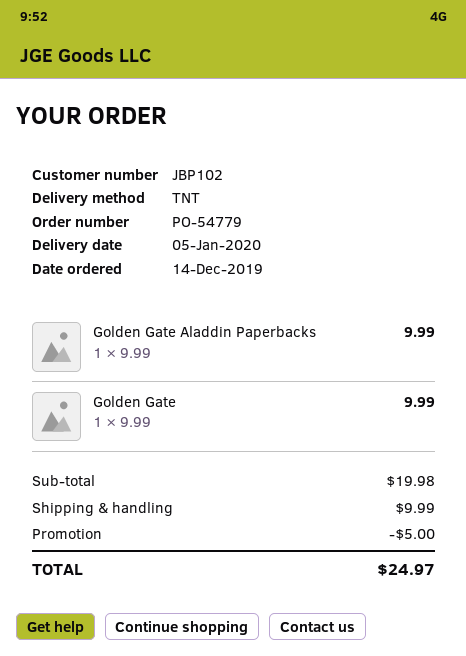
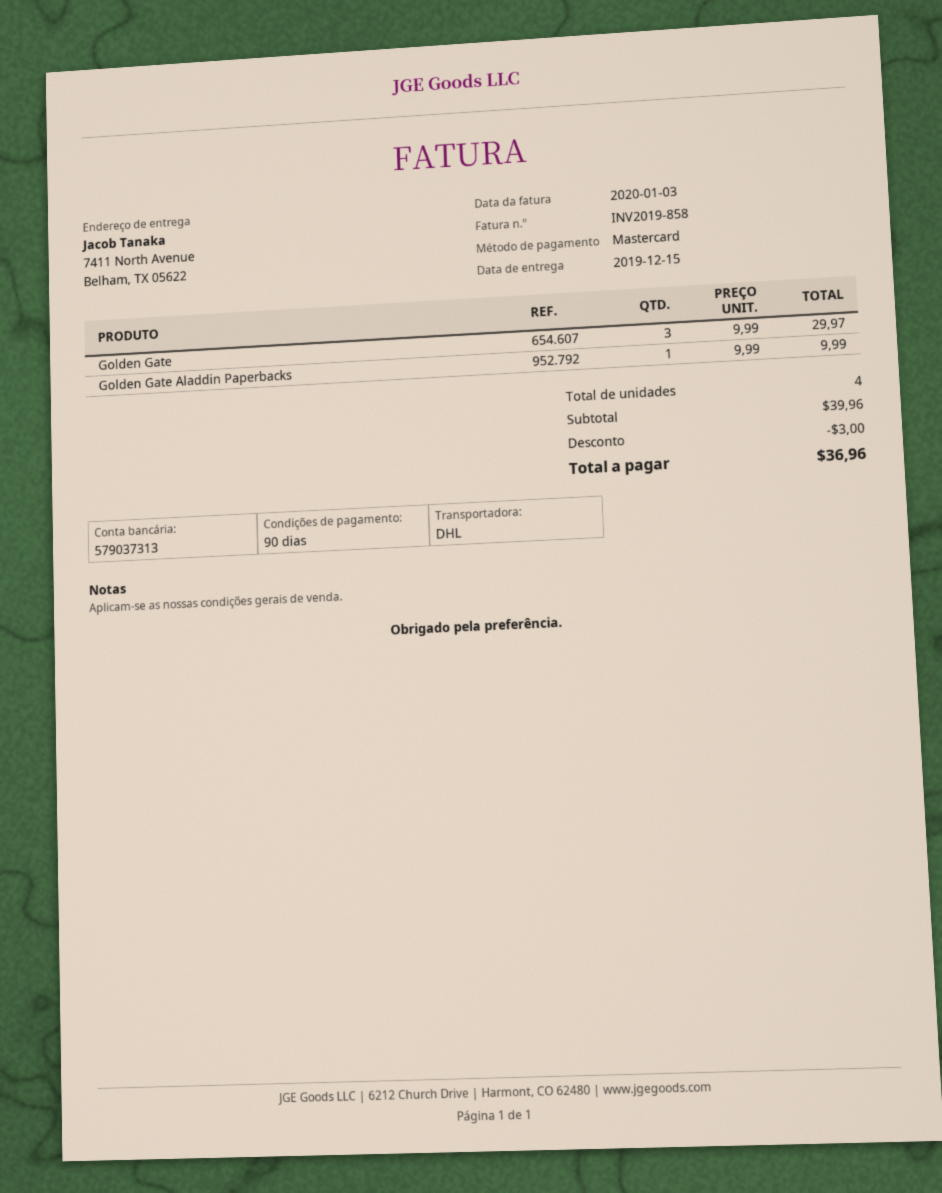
delivery date: 2020-01-05 -> 2019-12-15
shipping method: TNT -> DHL
Golden Gate: 1 x 9.99 = 9.99 -> 3 x 9.99 = 29.97
subtotal: 19.98 -> 39.96
discount: 5.00 -> 3.00
shipping: 9.99 -> none
total: 24.97 -> 36.96

